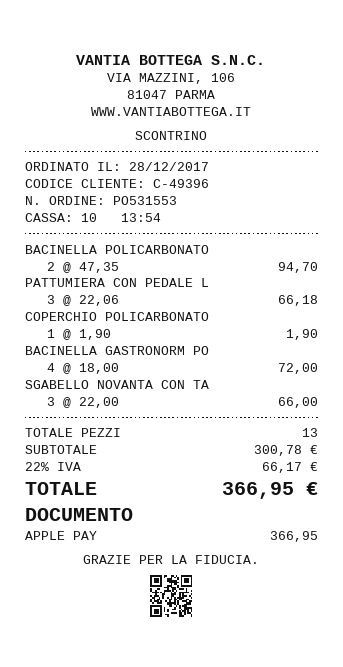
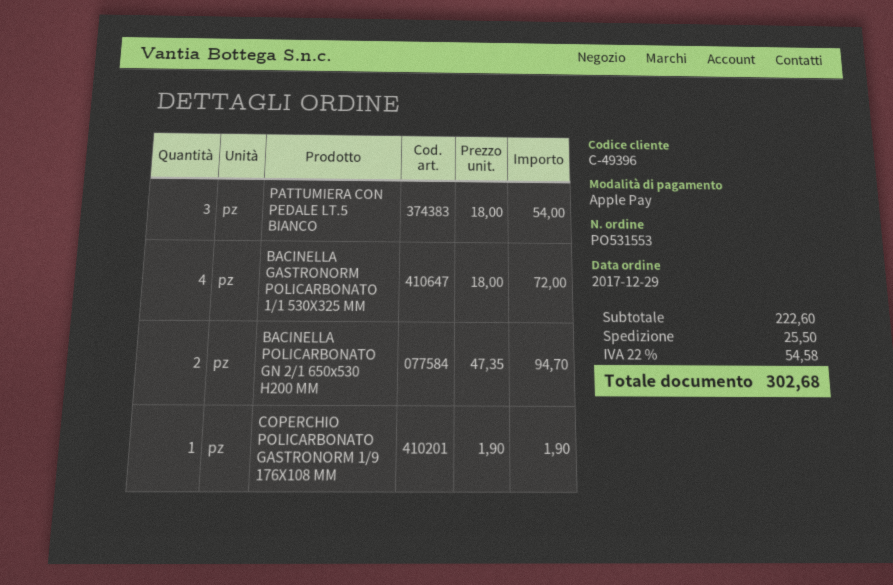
order date: 2017-12-28 -> 2017-12-29
PATTUMIERA CON PEDALE L: 3 x 22.06 = 66.18 -> 3 x 18.00 = 54.00
SGABELLO NOVANTA CON TA: 3 x 22.00 = 66.00 -> none
subtotal: 300.78 -> 222.60
shipping: none -> 25.50
tax: 22% = 66.17 -> 22% = 54.58
total: 366.95 -> 302.68

